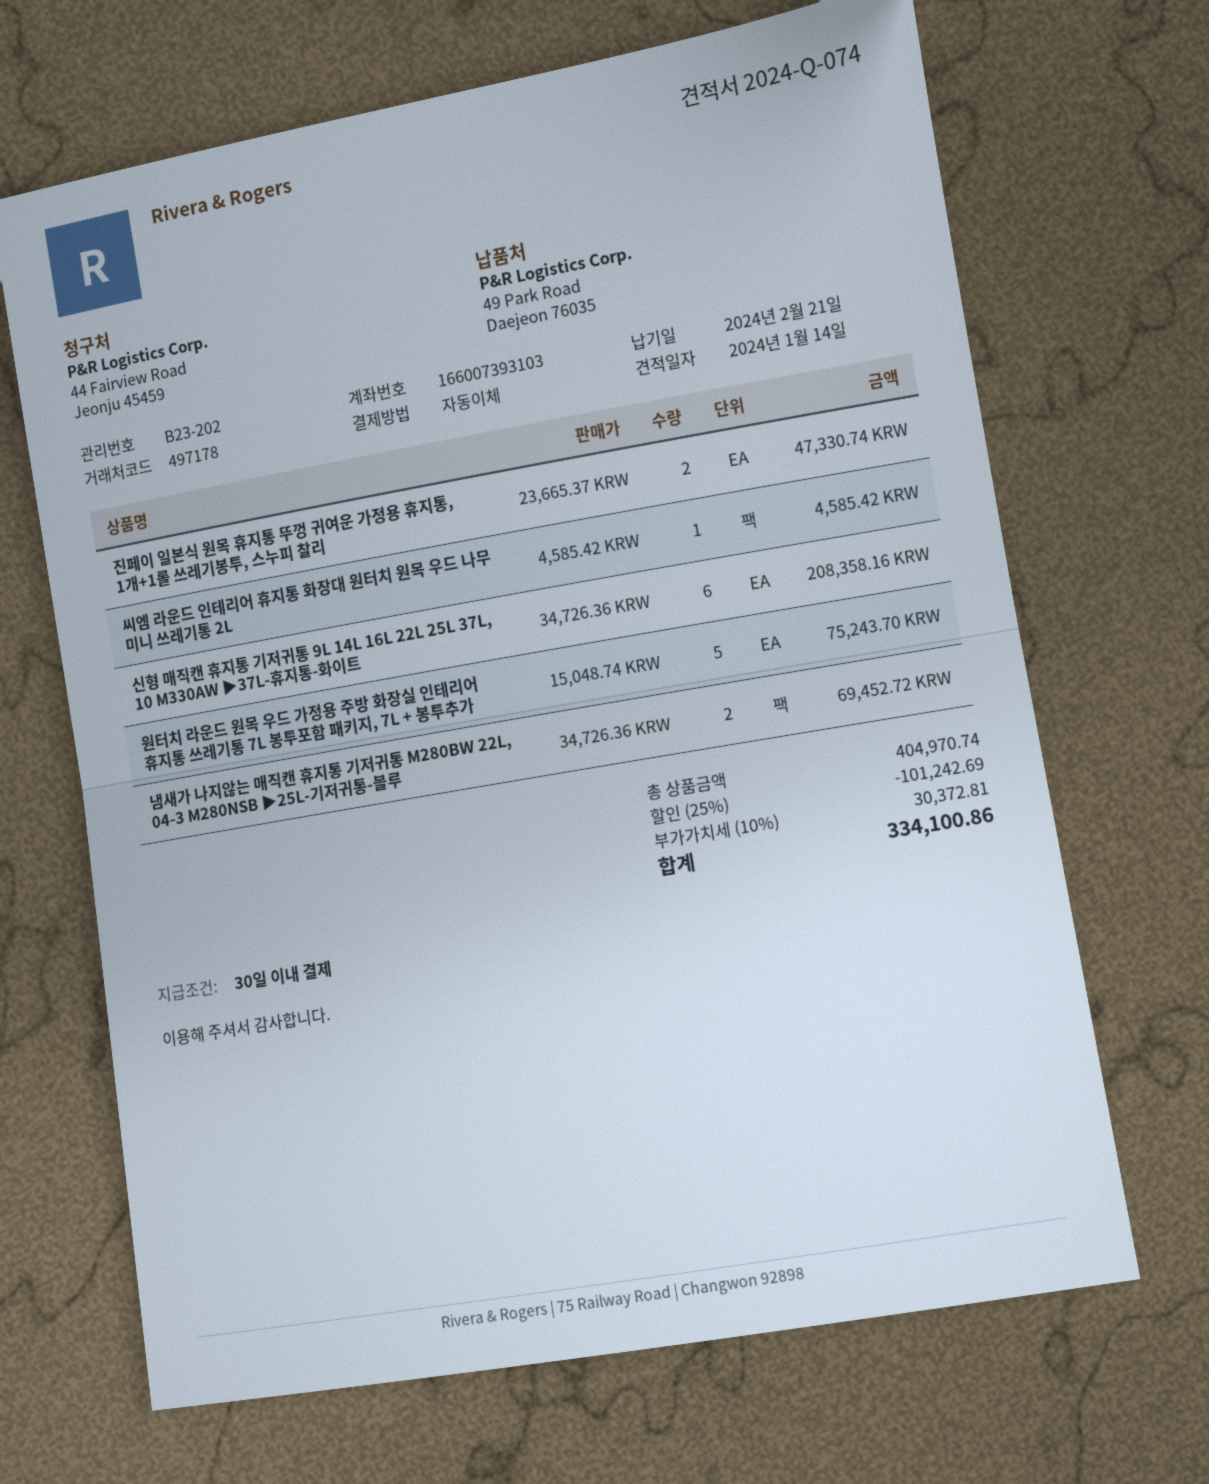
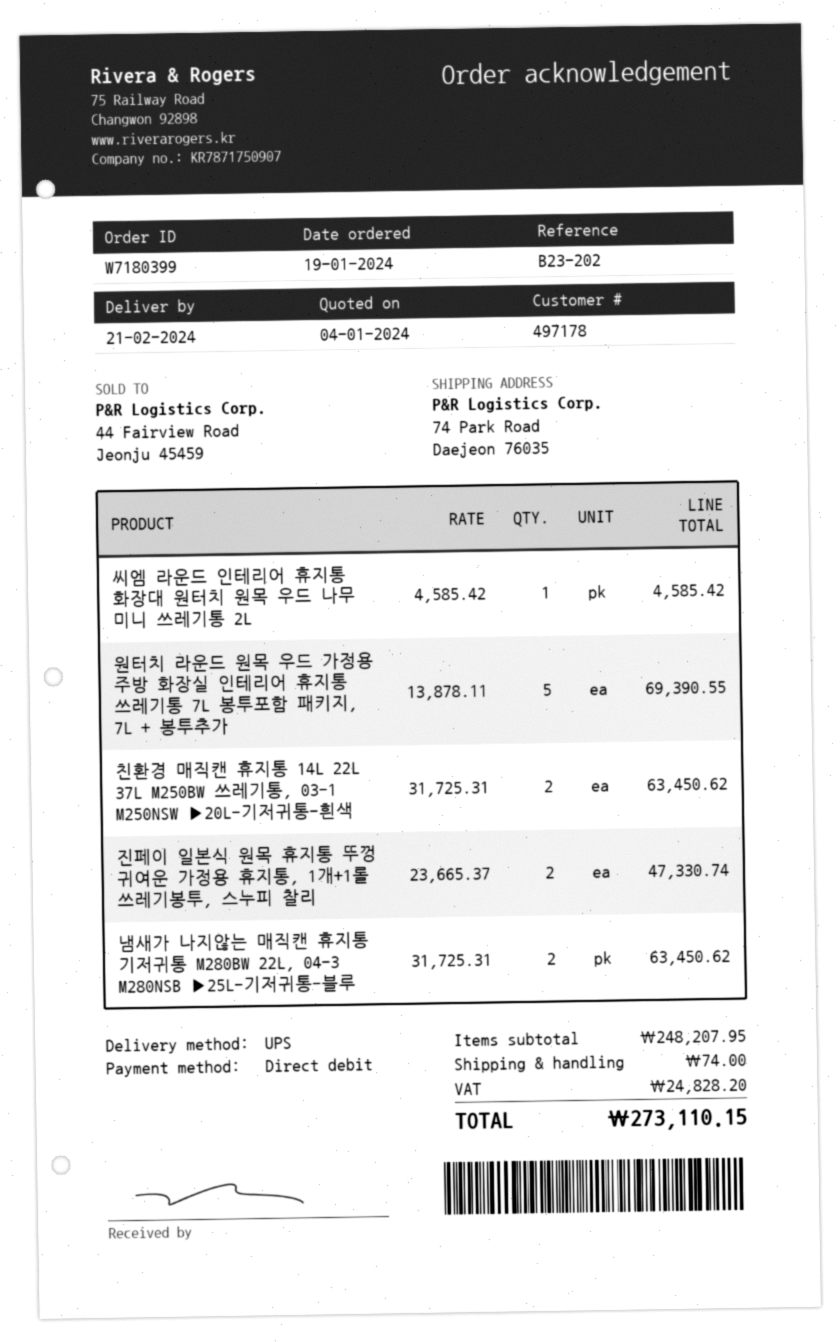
quote date: 2024-01-14 -> 2024-01-04
ship to: 49 Park Road, Daejeon 76035 -> 74 Park Road, Daejeon 76035
신형 매직캔 휴지통 기저귀통 9L 14L 16L 22L 25L 37L, 10 M330AW ▶37L-휴지통-화이트: 6 x 34726.36 = 208358.16 -> none
원터치 라운드 원목 우드 가정용 주방 화장실 인테리어 휴지통 쓰레기통 7L 봉투포함 패키지, 7L + 봉투추가: 5 x 15048.74 = 75243.70 -> 5 x 13878.11 = 69390.55
냄새가 나지않는 매직캔 휴지통 기저귀통 M280BW 22L, 04-3 M280NSB ▶25L-기저귀통-블루: 2 x 34726.36 = 69452.72 -> 2 x 31725.31 = 63450.62
친환경 매직캔 휴지통 14L 22L 37L M250BW 쓰레기통, 03-1 M250NSW ▶20L-기저귀통-흰색: none -> 2 x 31725.31 = 63450.62
subtotal: 404970.74 -> 248207.95
discount: 25% = 101242.69 -> none
shipping: none -> 74.00
tax: 30372.81 -> 24828.20
total: 334100.86 -> 273110.15

